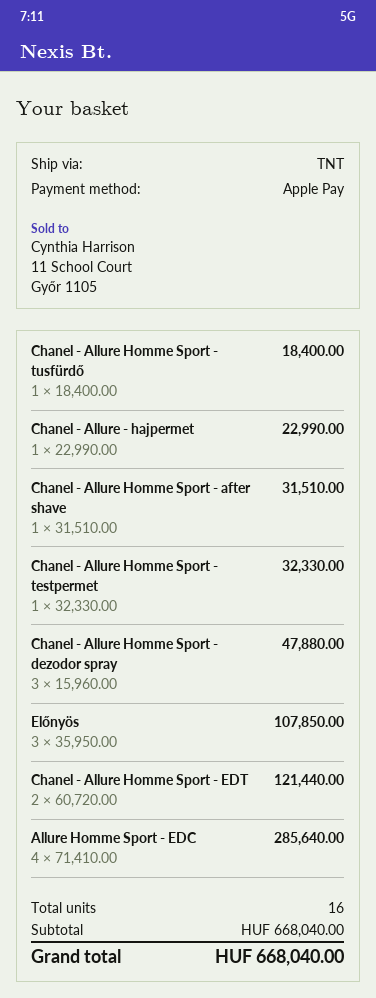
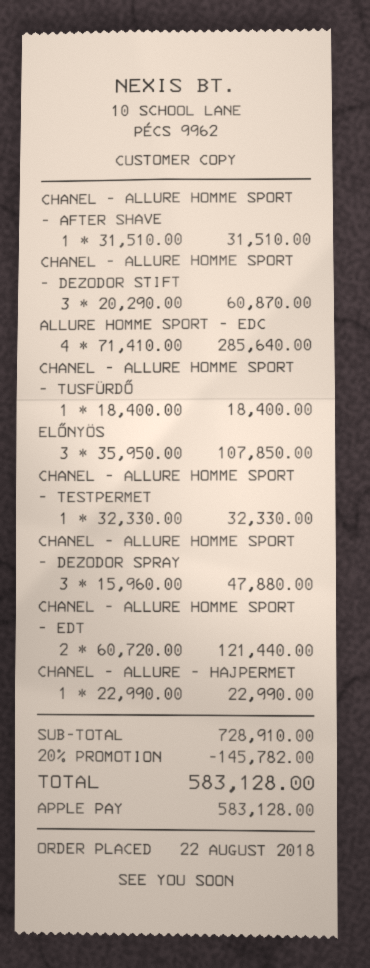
CHANEL - ALLURE HOMME SPORT - DEZODOR STIFT: none -> 3 x 20290.00 = 60870.00
subtotal: 668040.00 -> 728910.00
discount: none -> 20% = 145782.00
total: 668040.00 -> 583128.00

